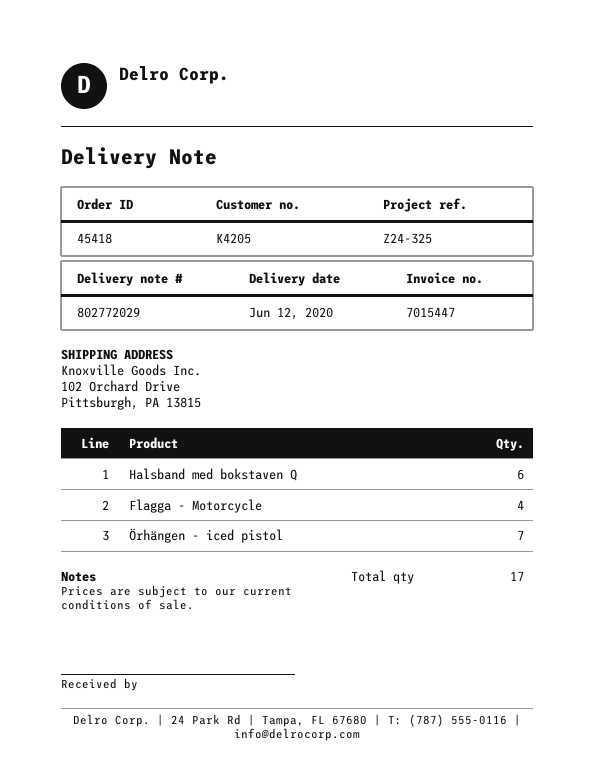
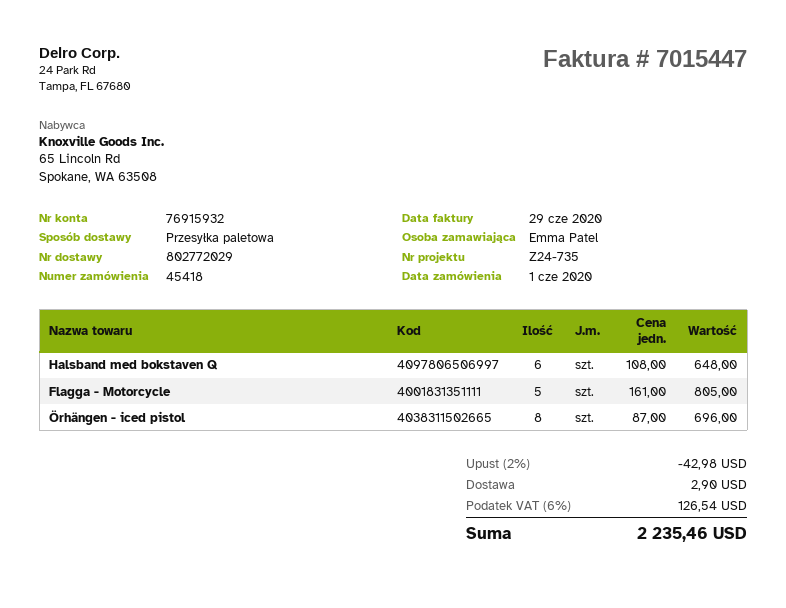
reference: Z24-325 -> Z24-735
Flagga - Motorcycle: 4 -> 5
Örhängen - iced pistol: 7 -> 8

